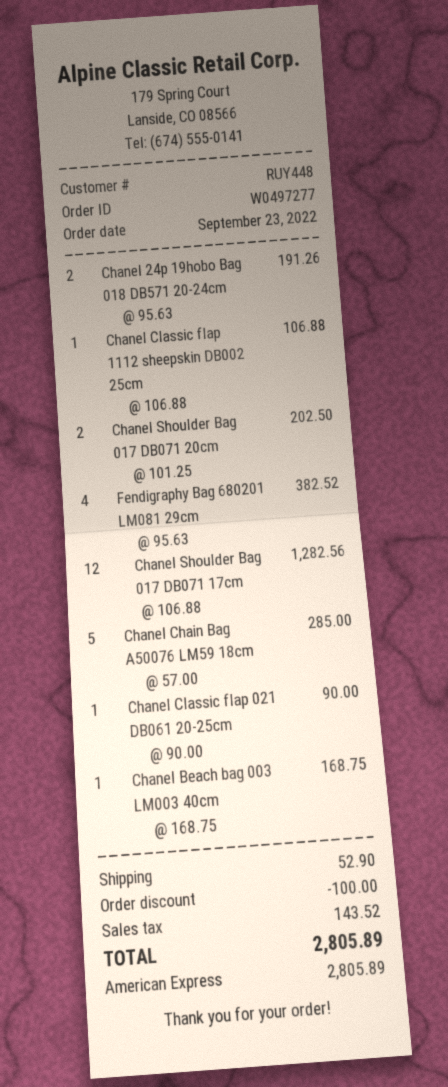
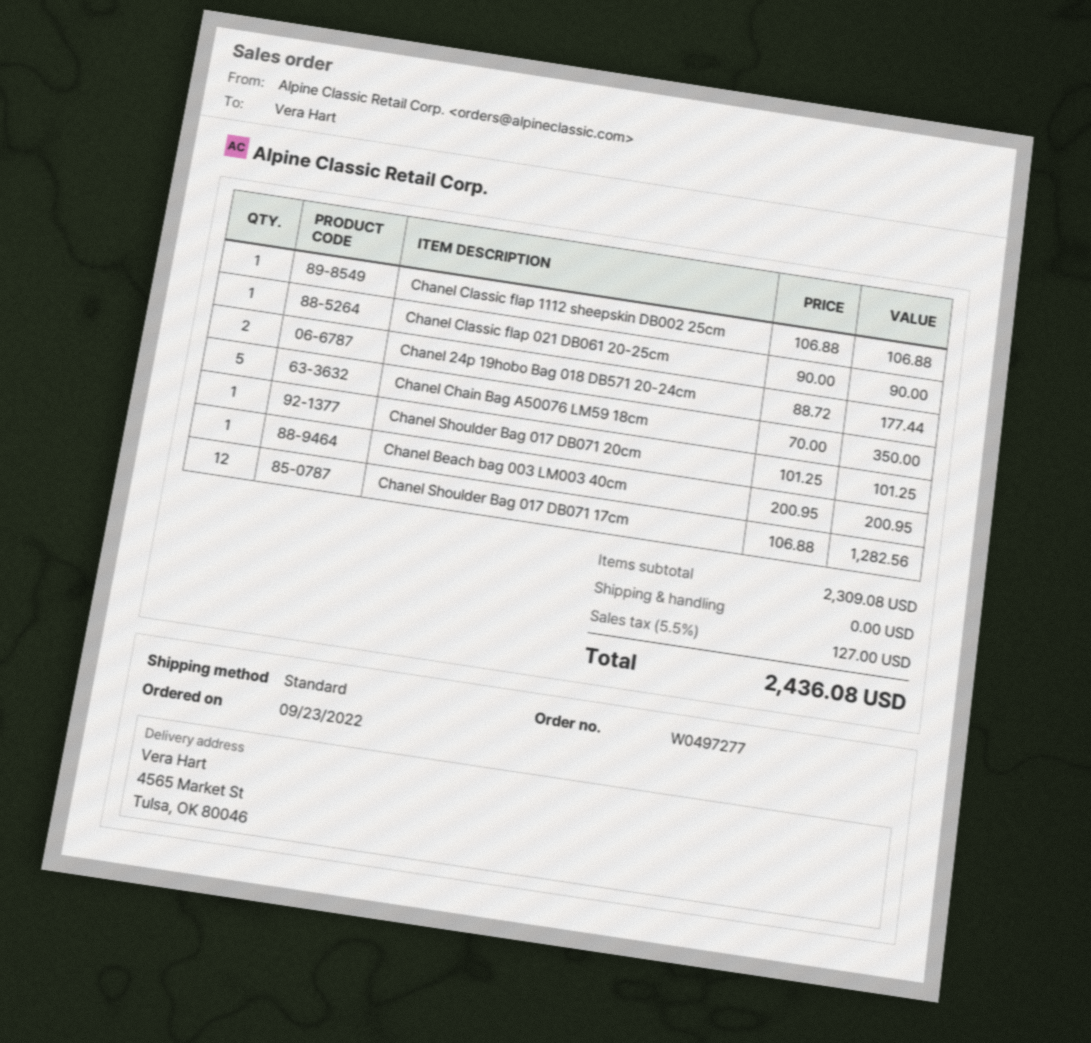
Chanel 24p 19hobo Bag 018 DB571 20-24cm: 2 x 95.63 = 191.26 -> 2 x 88.72 = 177.44
Chanel Shoulder Bag 017 DB071 20cm: 2 x 101.25 = 202.50 -> 1 x 101.25 = 101.25
Fendigraphy Bag 680201 LM081 29cm: 4 x 95.63 = 382.52 -> none
Chanel Chain Bag A50076 LM59 18cm: 5 x 57.00 = 285.00 -> 5 x 70.00 = 350.00
Chanel Beach bag 003 LM003 40cm: 1 x 168.75 = 168.75 -> 1 x 200.95 = 200.95
discount: 100.00 -> none
shipping: 52.90 -> 0.00
tax: 143.52 -> 127.00
total: 2805.89 -> 2436.08

